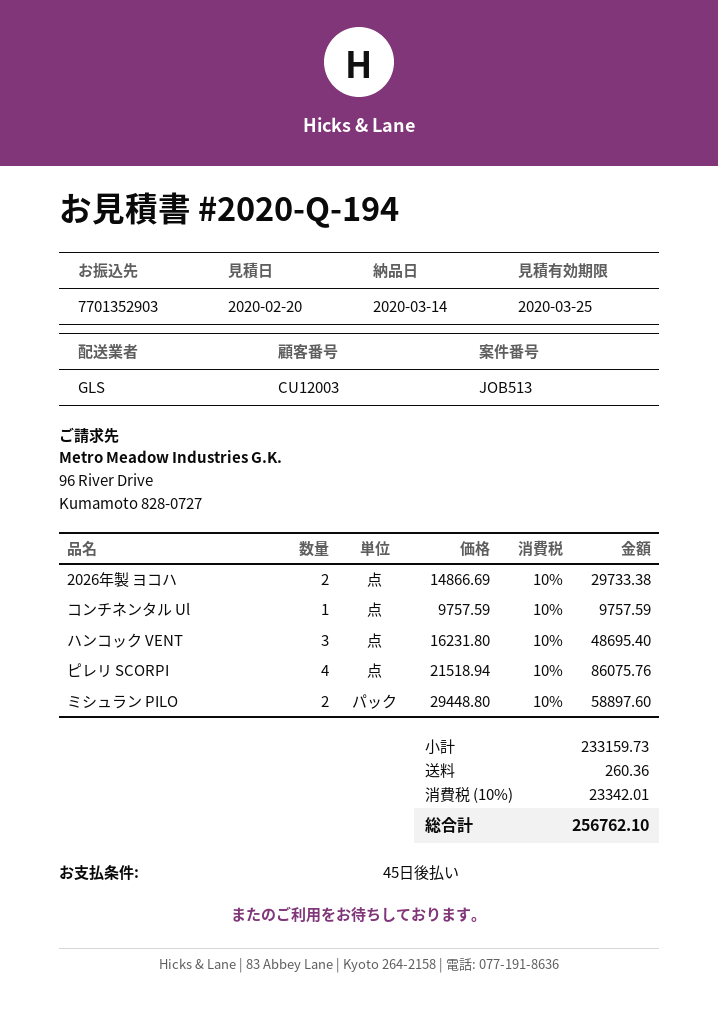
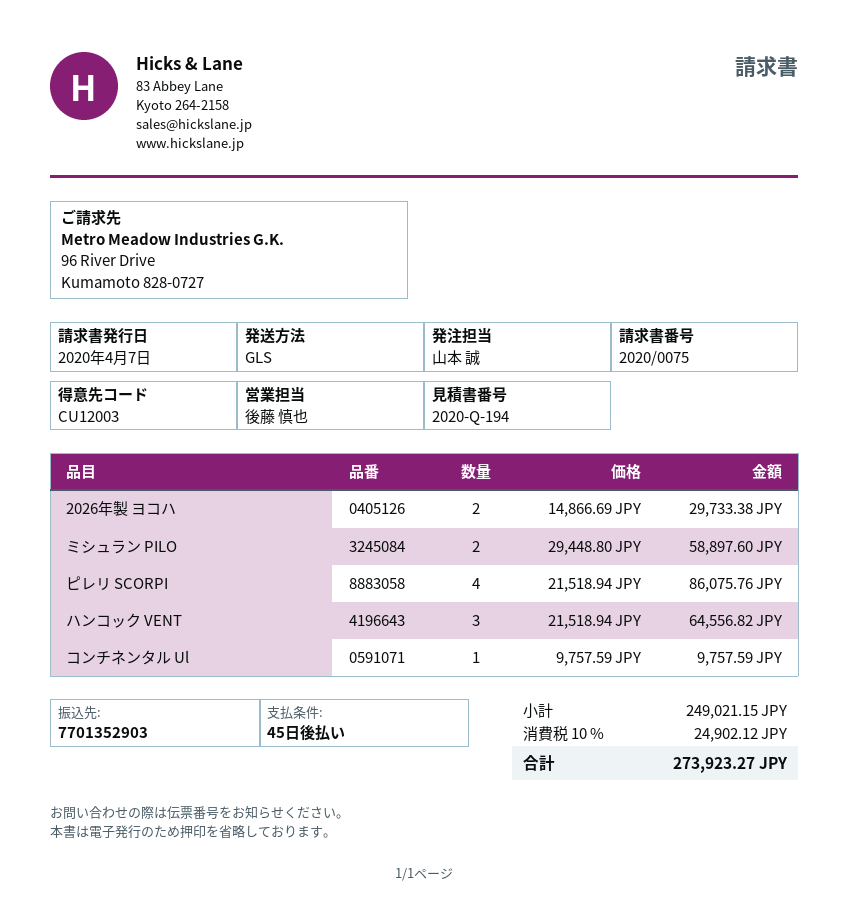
ハンコック VENT: 3 x 16231.80 = 48695.40 -> 3 x 21518.94 = 64556.82
subtotal: 233159.73 -> 249021.15
shipping: 260.36 -> none
tax: 10% = 23342.01 -> 10% = 24902.12
total: 256762.10 -> 273923.27

